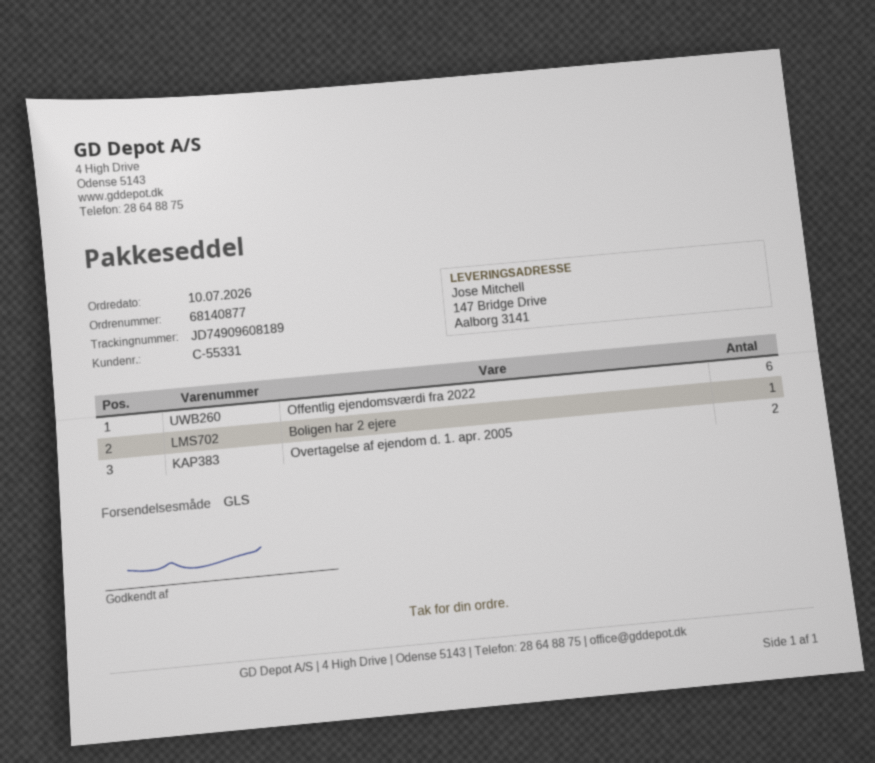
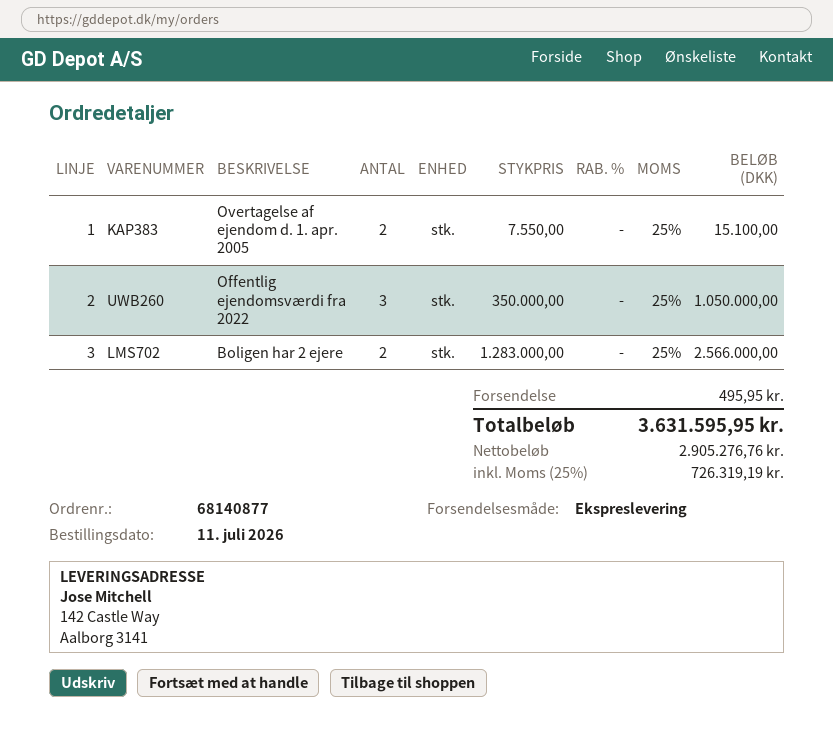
order date: 2026-07-10 -> 2026-07-11
shipping method: GLS -> express
ship to: 147 Bridge Drive, Aalborg 3141 -> 142 Castle Way, Aalborg 3141
Offentlig ejendomsværdi fra 2022: 6 -> 3
Boligen har 2 ejere: 1 -> 2

